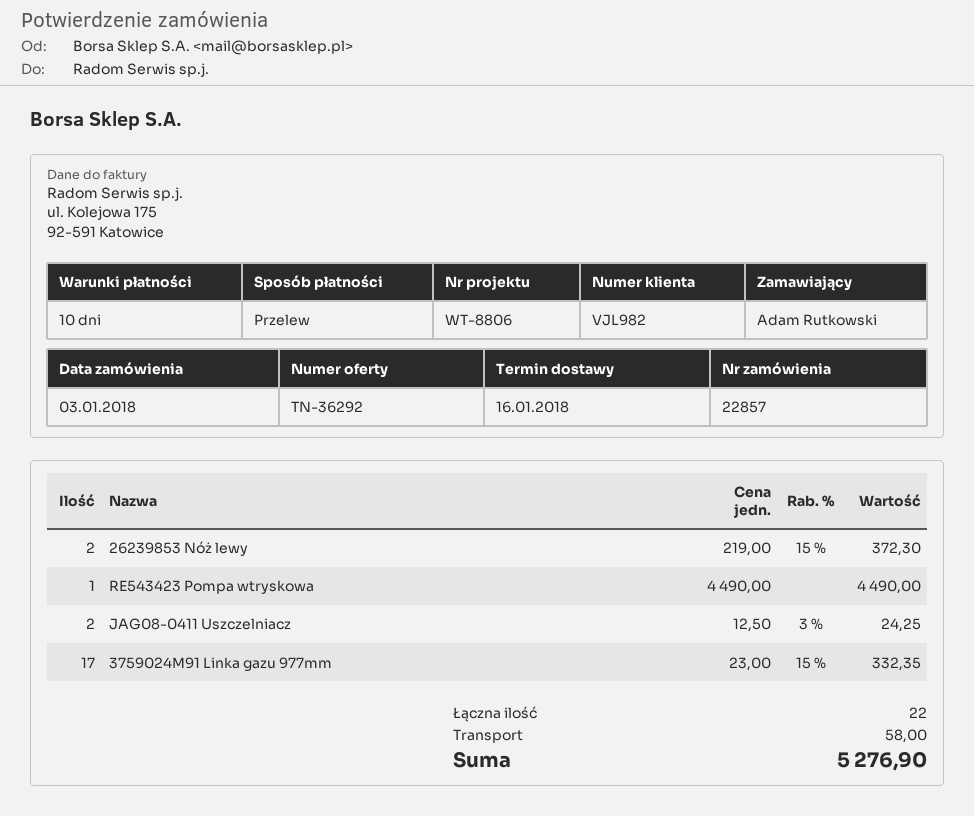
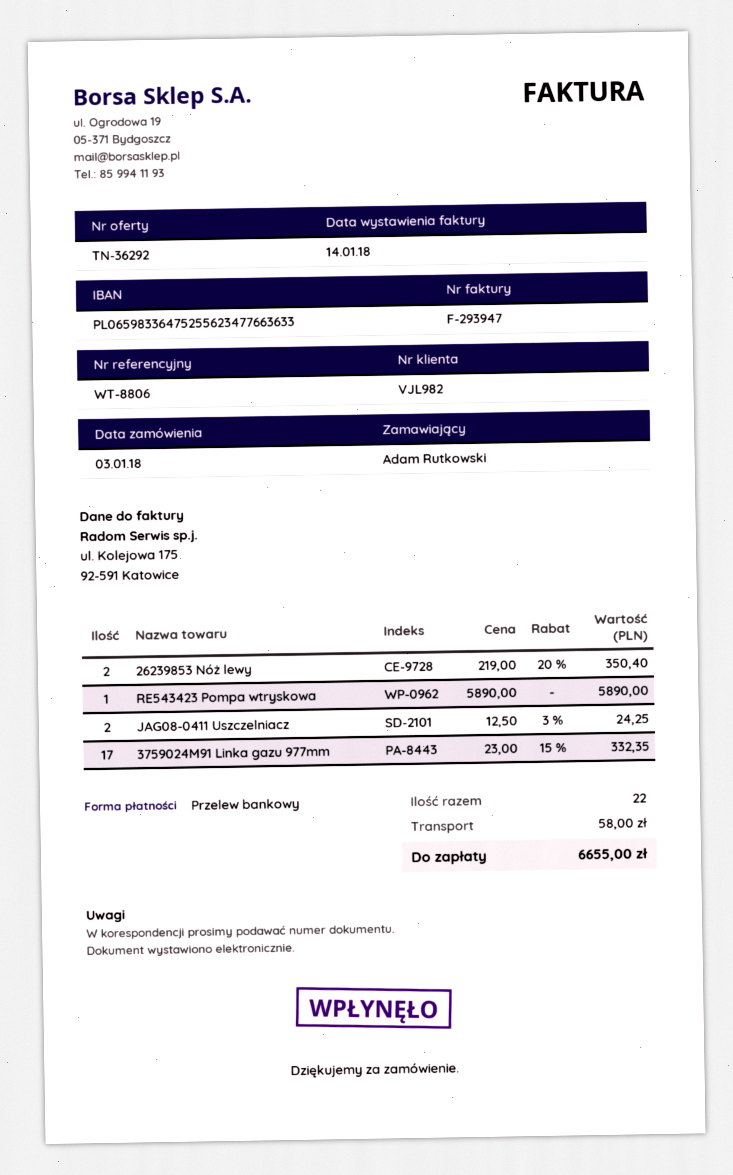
26239853 Nóż lewy: 2 x 219.00 - 15% = 372.30 -> 2 x 219.00 - 20% = 350.40
RE543423 Pompa wtryskowa: 1 x 4490.00 = 4490.00 -> 1 x 5890.00 = 5890.00
total: 5276.90 -> 6655.00

